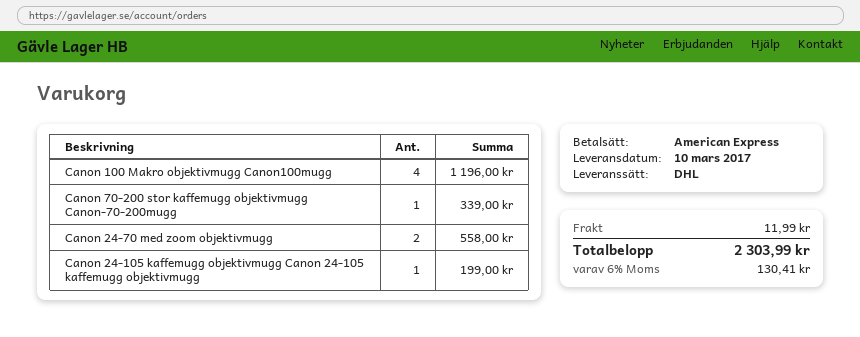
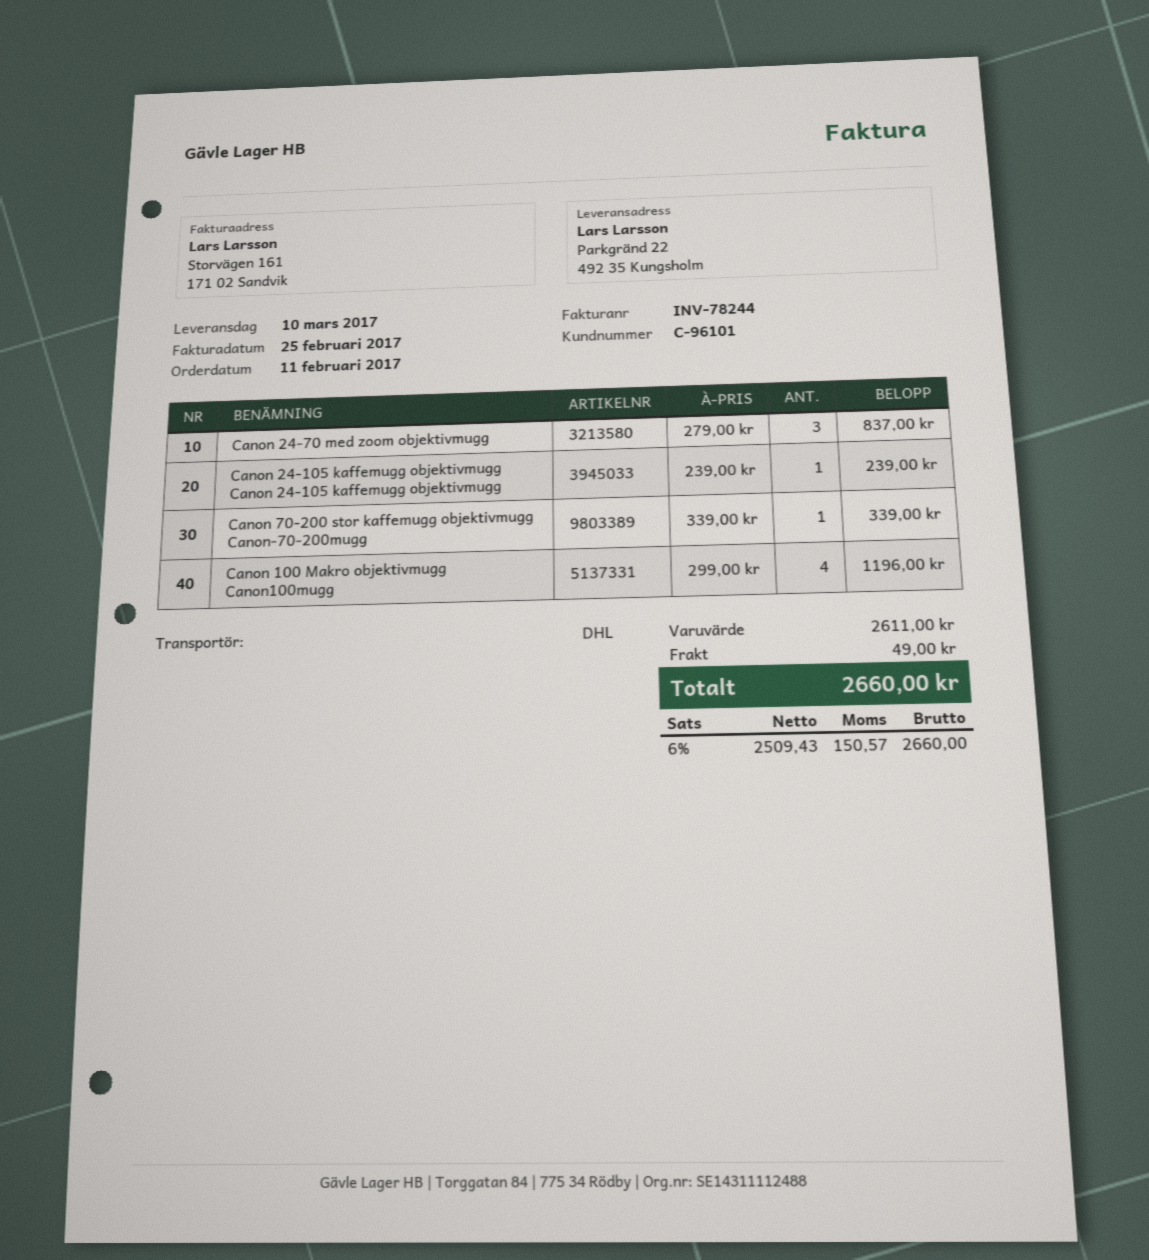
Canon 24-70 med zoom objektivmugg: 2 for 558.00 -> 3 for 837.00
Canon 24-105 kaffemugg objektivmugg Canon 24-105 kaffemugg objektivmugg: 1 for 199.00 -> 1 for 239.00
shipping: 11.99 -> 49.00
tax: 6% = 130.41 -> 6% = 150.57
total: 2303.99 -> 2660.00

